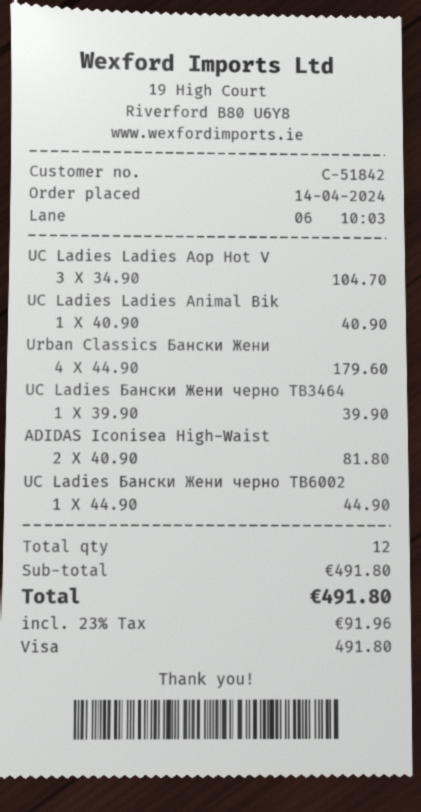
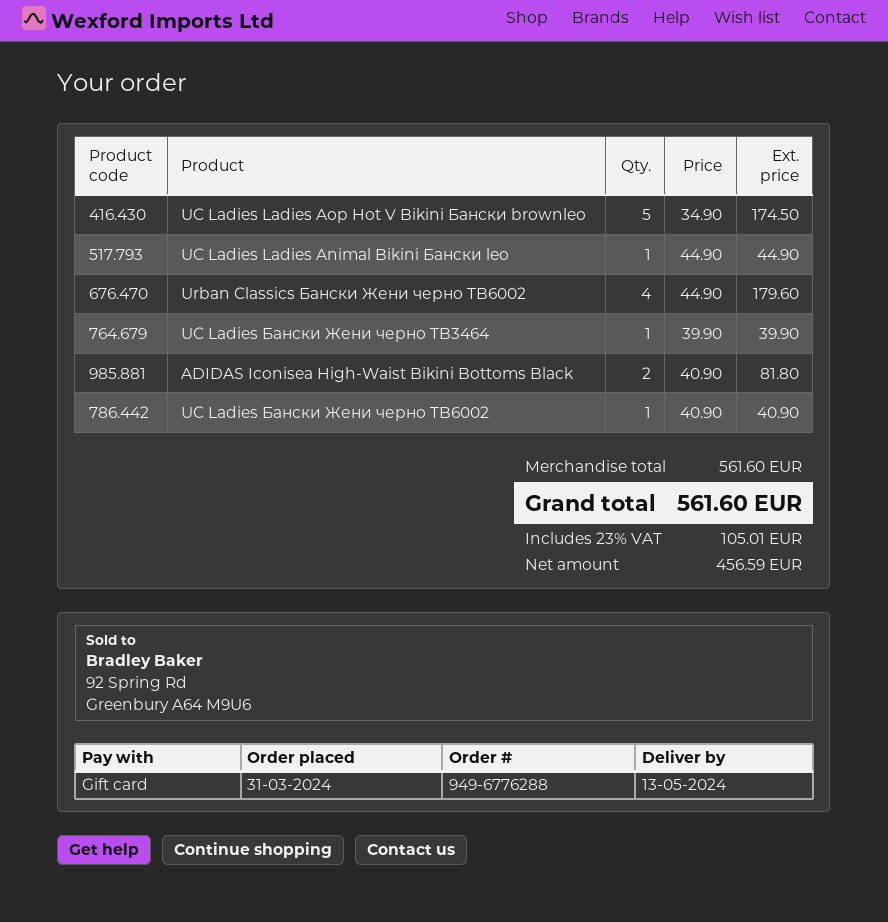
order date: 2024-04-14 -> 2024-03-31
payment method: Visa -> gift card
UC Ladies Ladies Aop Hot V: 3 x 34.90 = 104.70 -> 5 x 34.90 = 174.50
UC Ladies Ladies Animal Bik: 1 x 40.90 = 40.90 -> 1 x 44.90 = 44.90
UC Ladies Бански Жени черно TB6002: 1 x 44.90 = 44.90 -> 1 x 40.90 = 40.90
subtotal: 491.80 -> 561.60
tax: 23% = 91.96 -> 23% = 105.01
total: 491.80 -> 561.60

